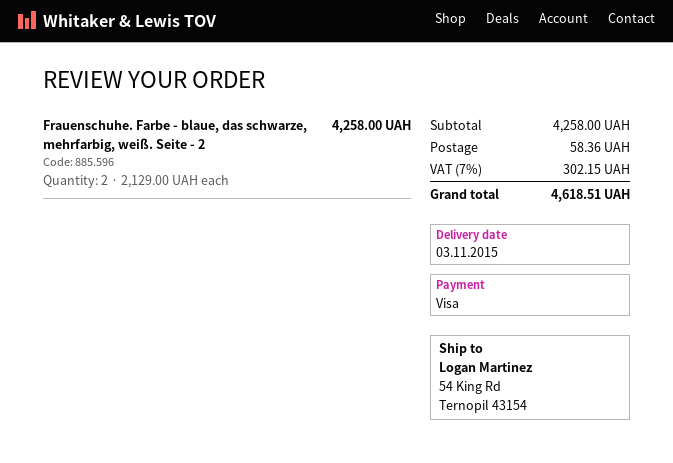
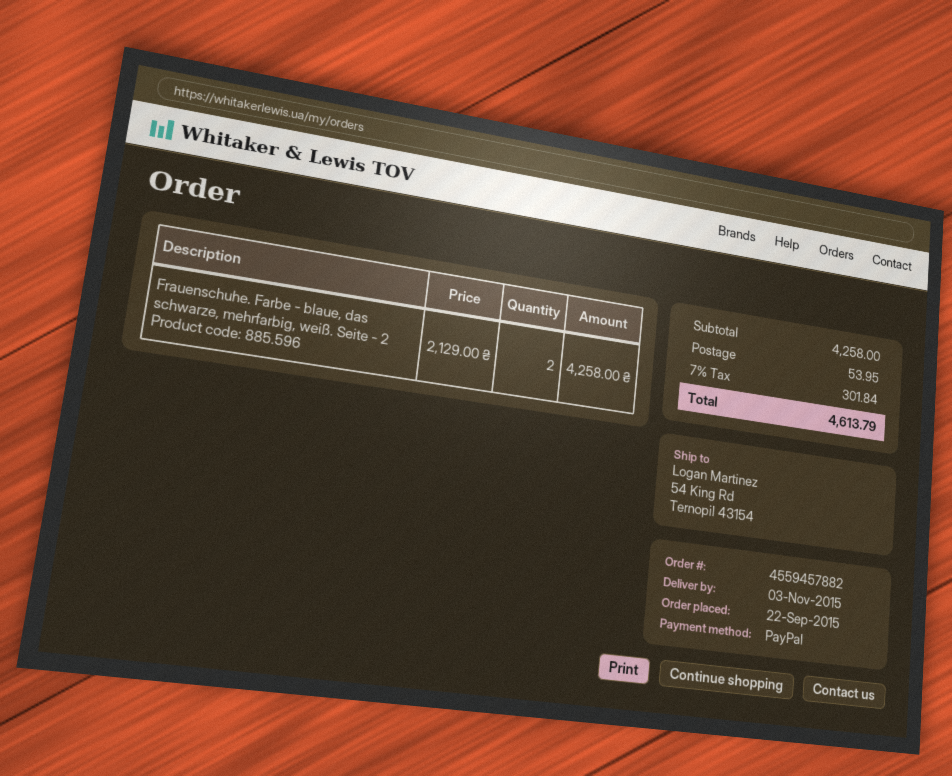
payment method: Visa -> PayPal
shipping: 58.36 -> 53.95
tax: 7% = 302.15 -> 7% = 301.84
total: 4618.51 -> 4613.79

